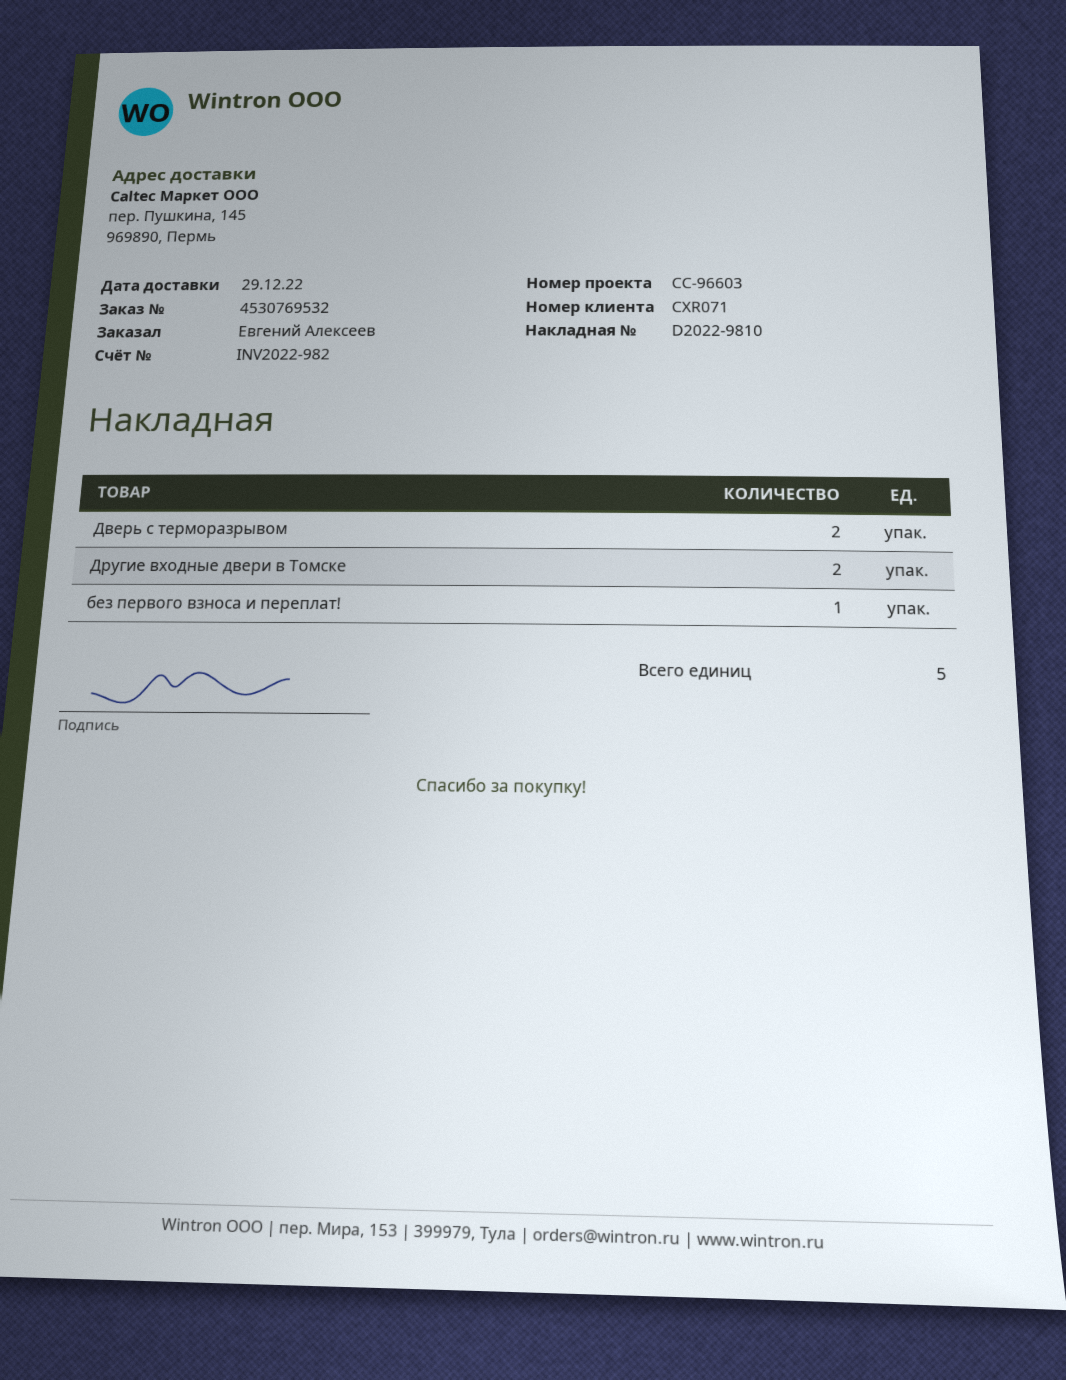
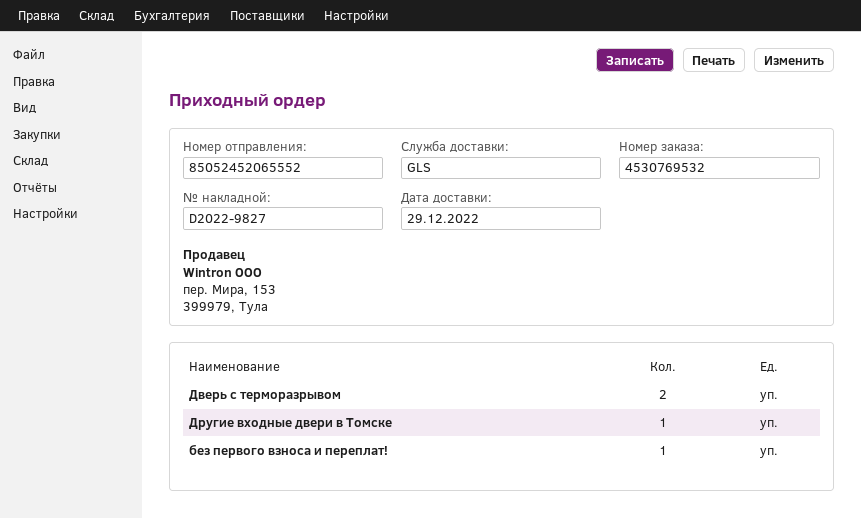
delivery note number: D2022-9810 -> D2022-9827
Другие входные двери в Томске: 2 -> 1

